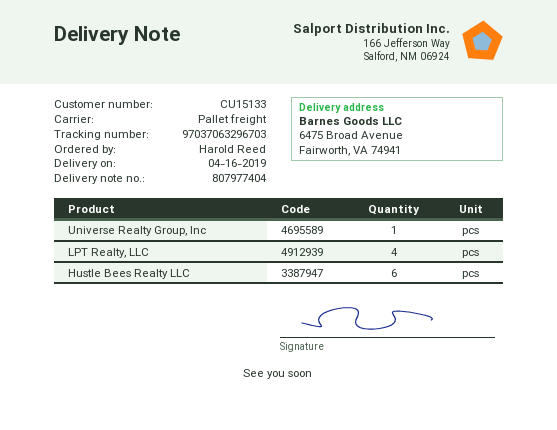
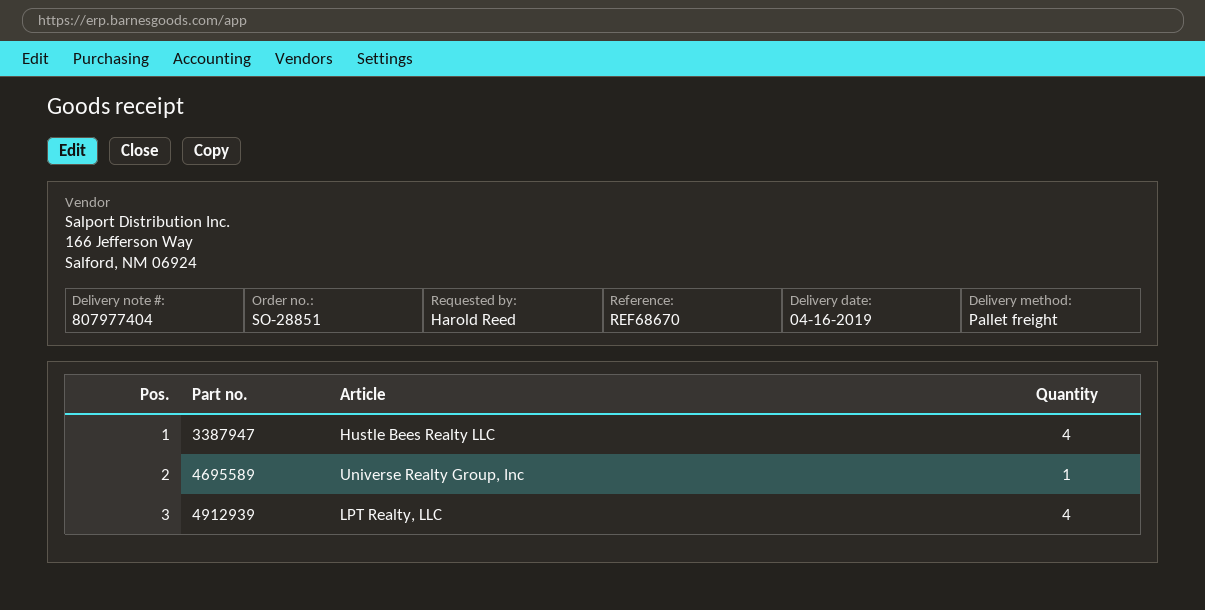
Hustle Bees Realty LLC: 6 -> 4

